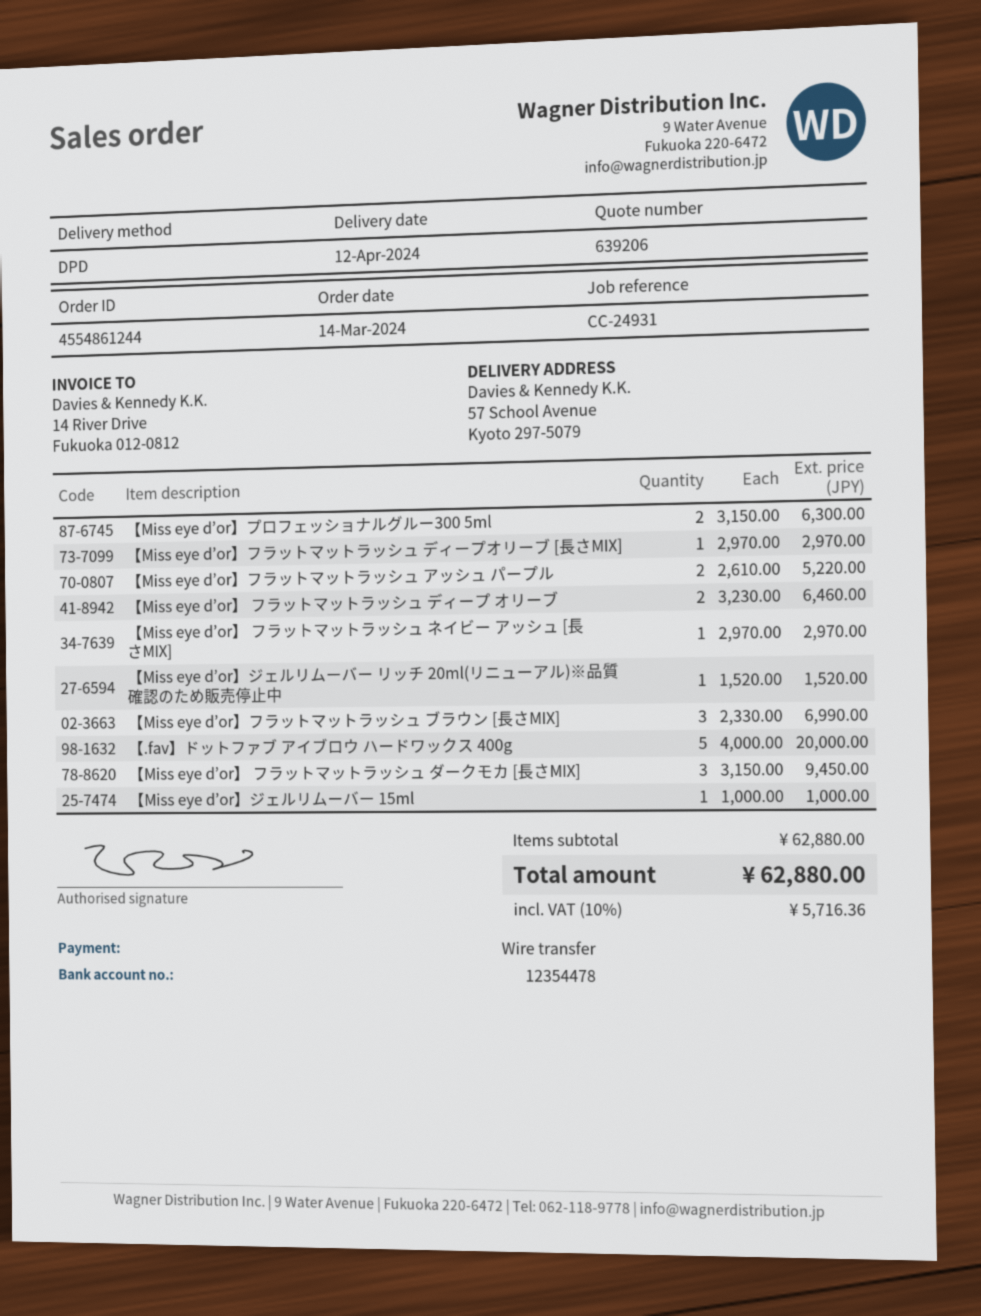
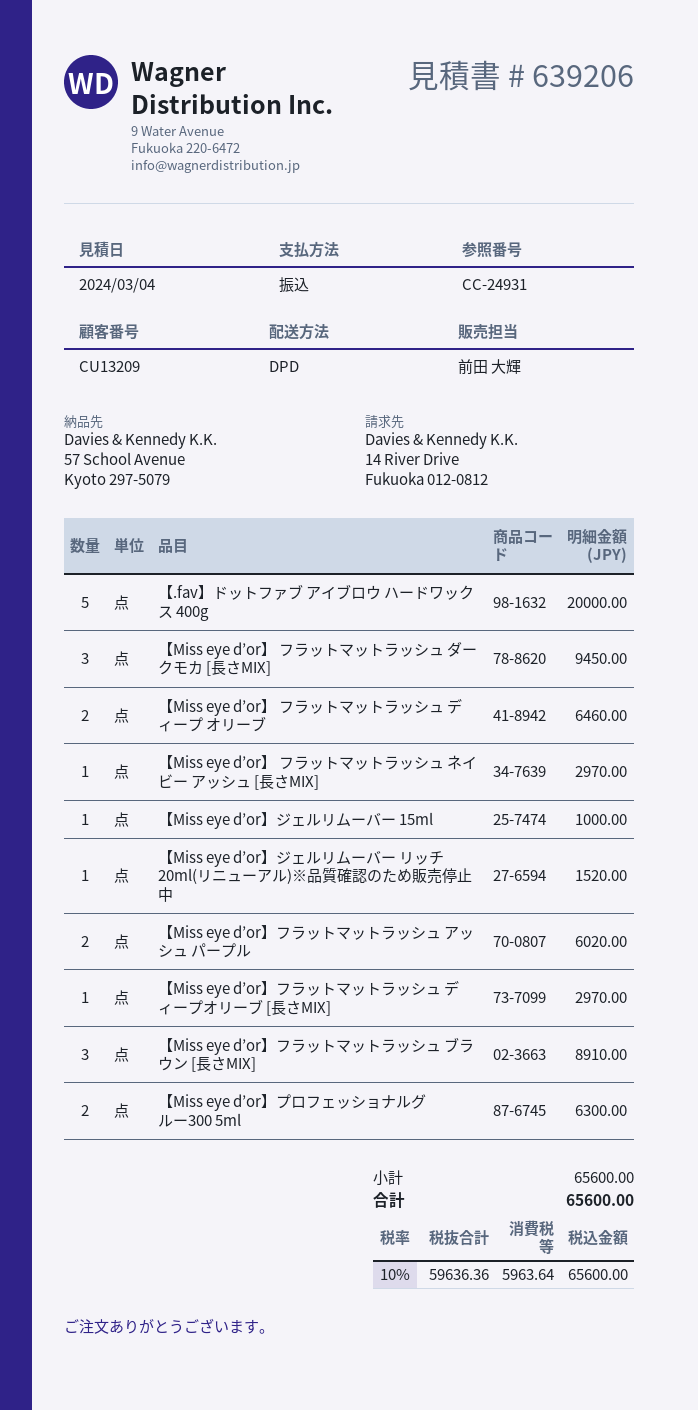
【Miss eye d’or】フラットマットラッシュ アッシュ パープル: 2 for 5220.00 -> 2 for 6020.00
【Miss eye d’or】フラットマットラッシュ ブラウン [長さMIX]: 3 for 6990.00 -> 3 for 8910.00
subtotal: 62880.00 -> 65600.00
tax: 10% = 5716.36 -> 10% = 5963.64
total: 62880.00 -> 65600.00

